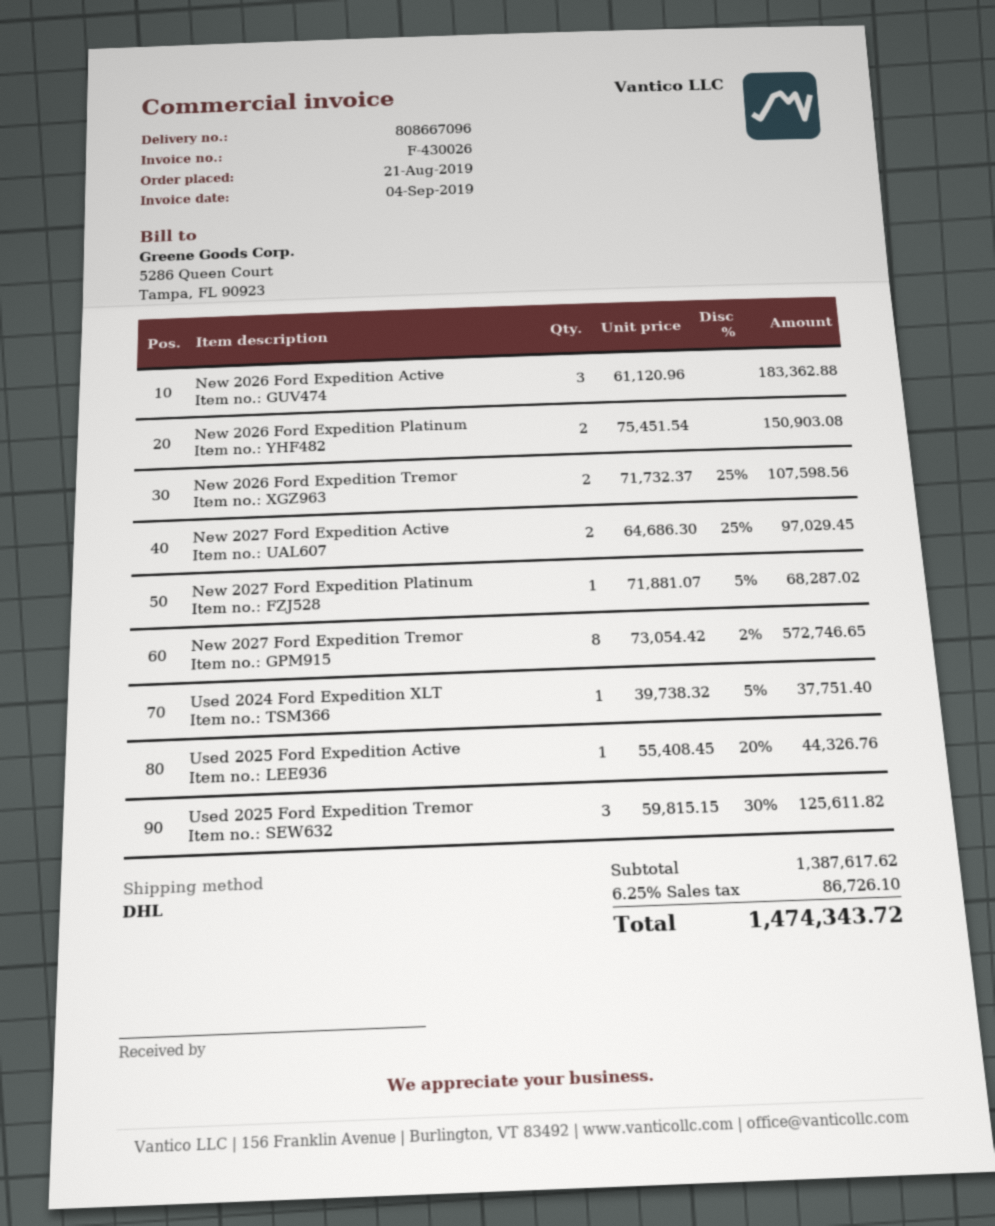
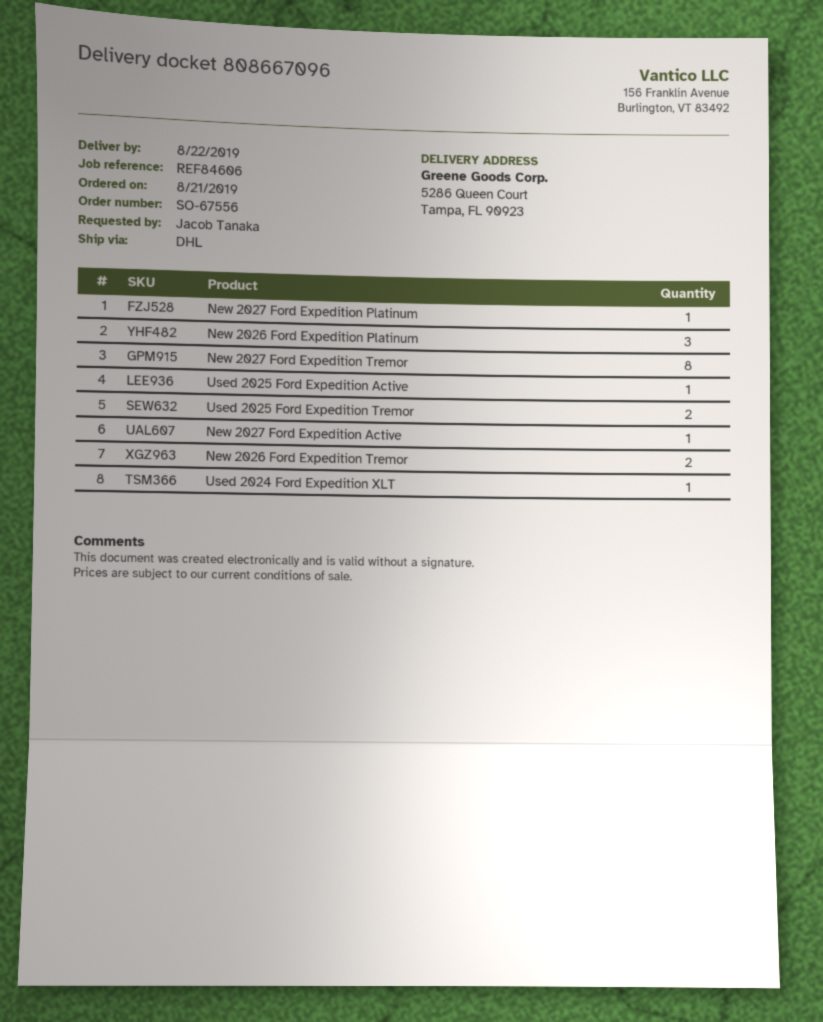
New 2026 Ford Expedition Active: 3 -> none
New 2026 Ford Expedition Platinum: 2 -> 3
New 2027 Ford Expedition Active: 2 -> 1
Used 2025 Ford Expedition Tremor: 3 -> 2

